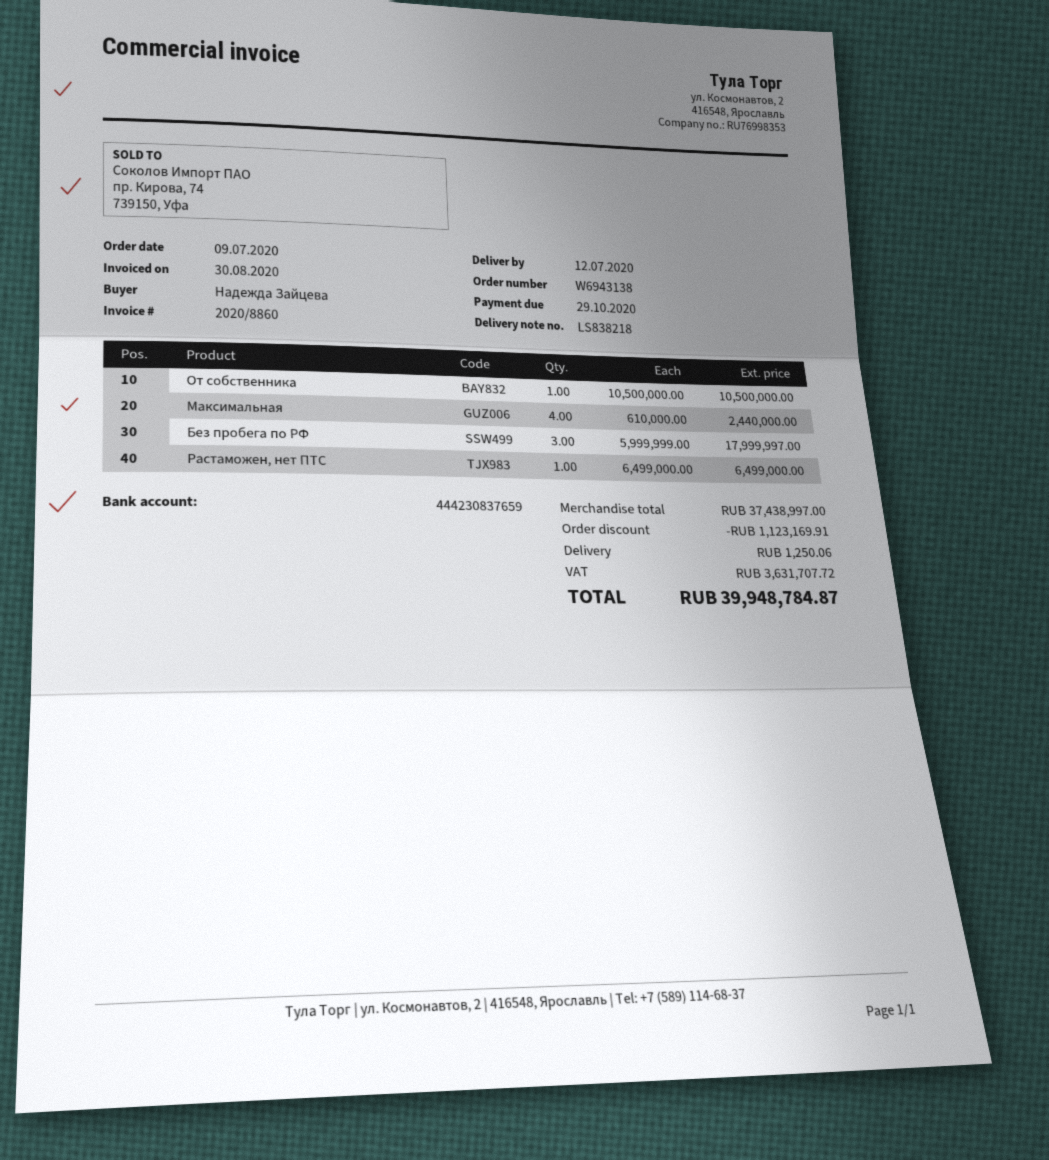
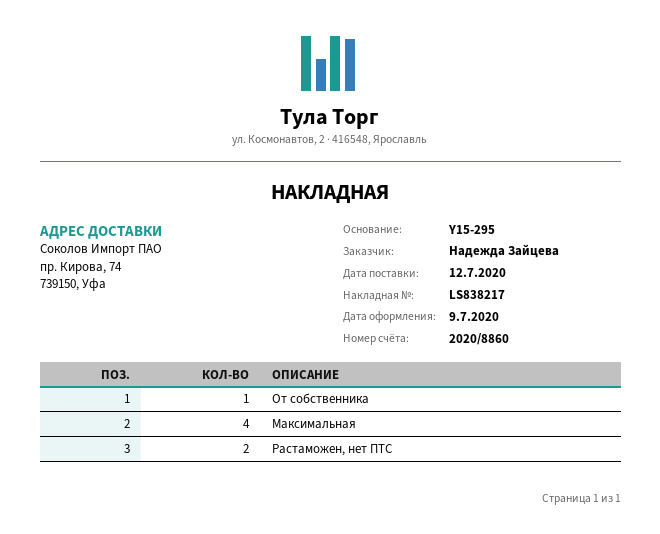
delivery note number: LS838218 -> LS838217
Без пробега по РФ: 3 -> none
Растаможен, нет ПТС: 1 -> 2

